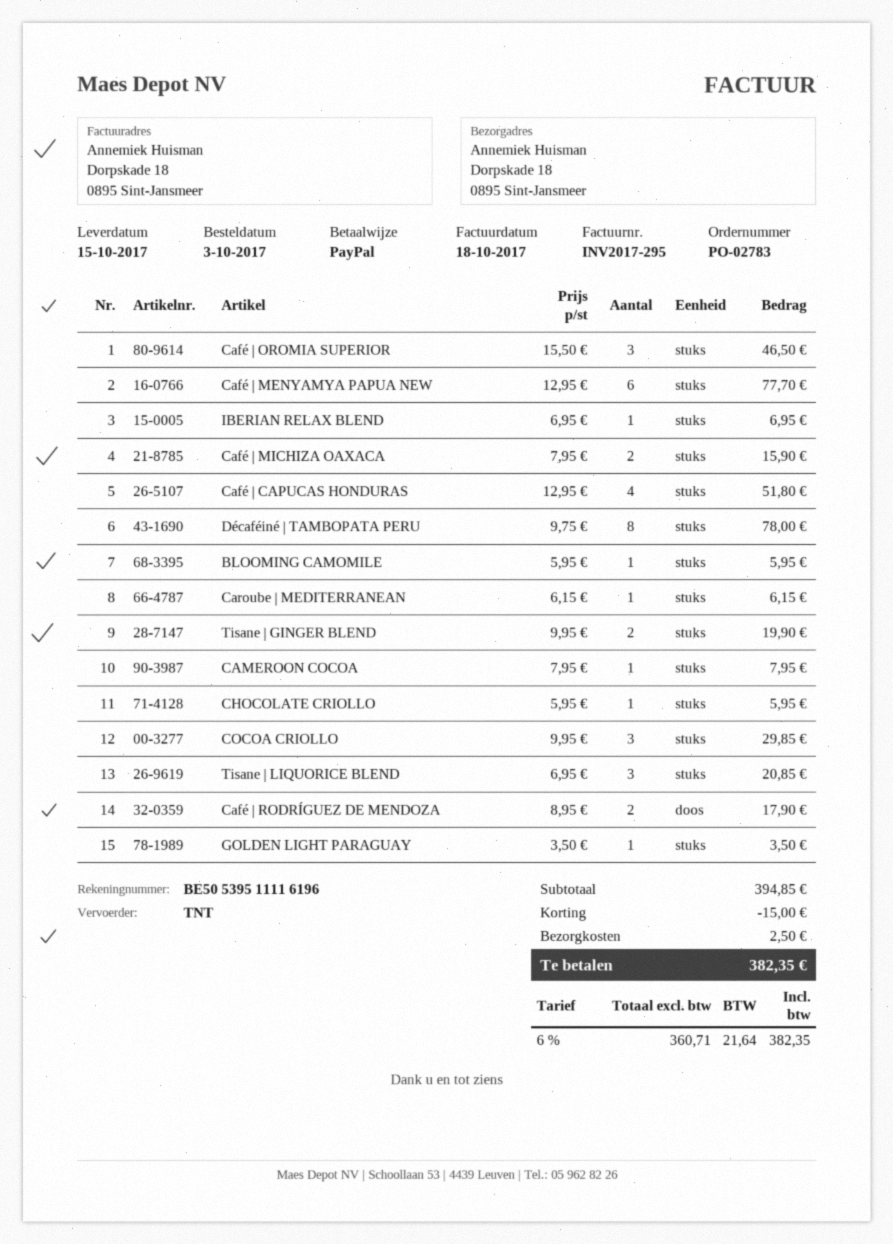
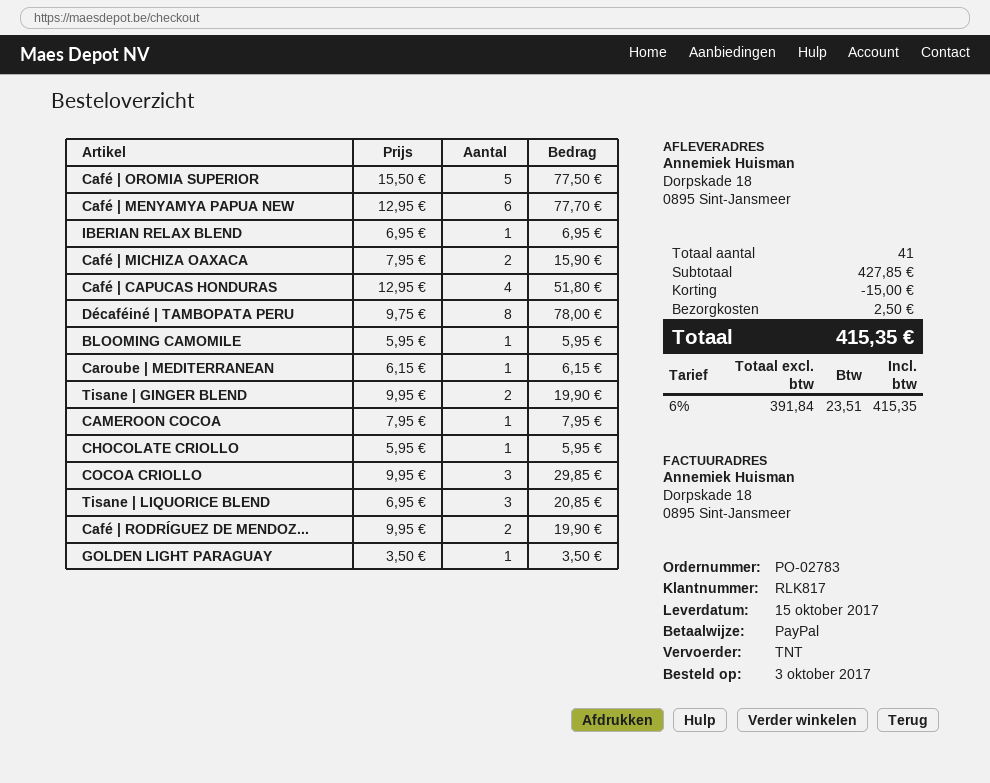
Café | OROMIA SUPERIOR: 3 x 15.50 = 46.50 -> 5 x 15.50 = 77.50
Café | RODRÍGUEZ DE MENDOZA: 2 x 8.95 = 17.90 -> 2 x 9.95 = 19.90
subtotal: 394.85 -> 427.85
net: 360.71 -> 391.84
tax: 6% = 21.64 -> 6% = 23.51
total: 382.35 -> 415.35

